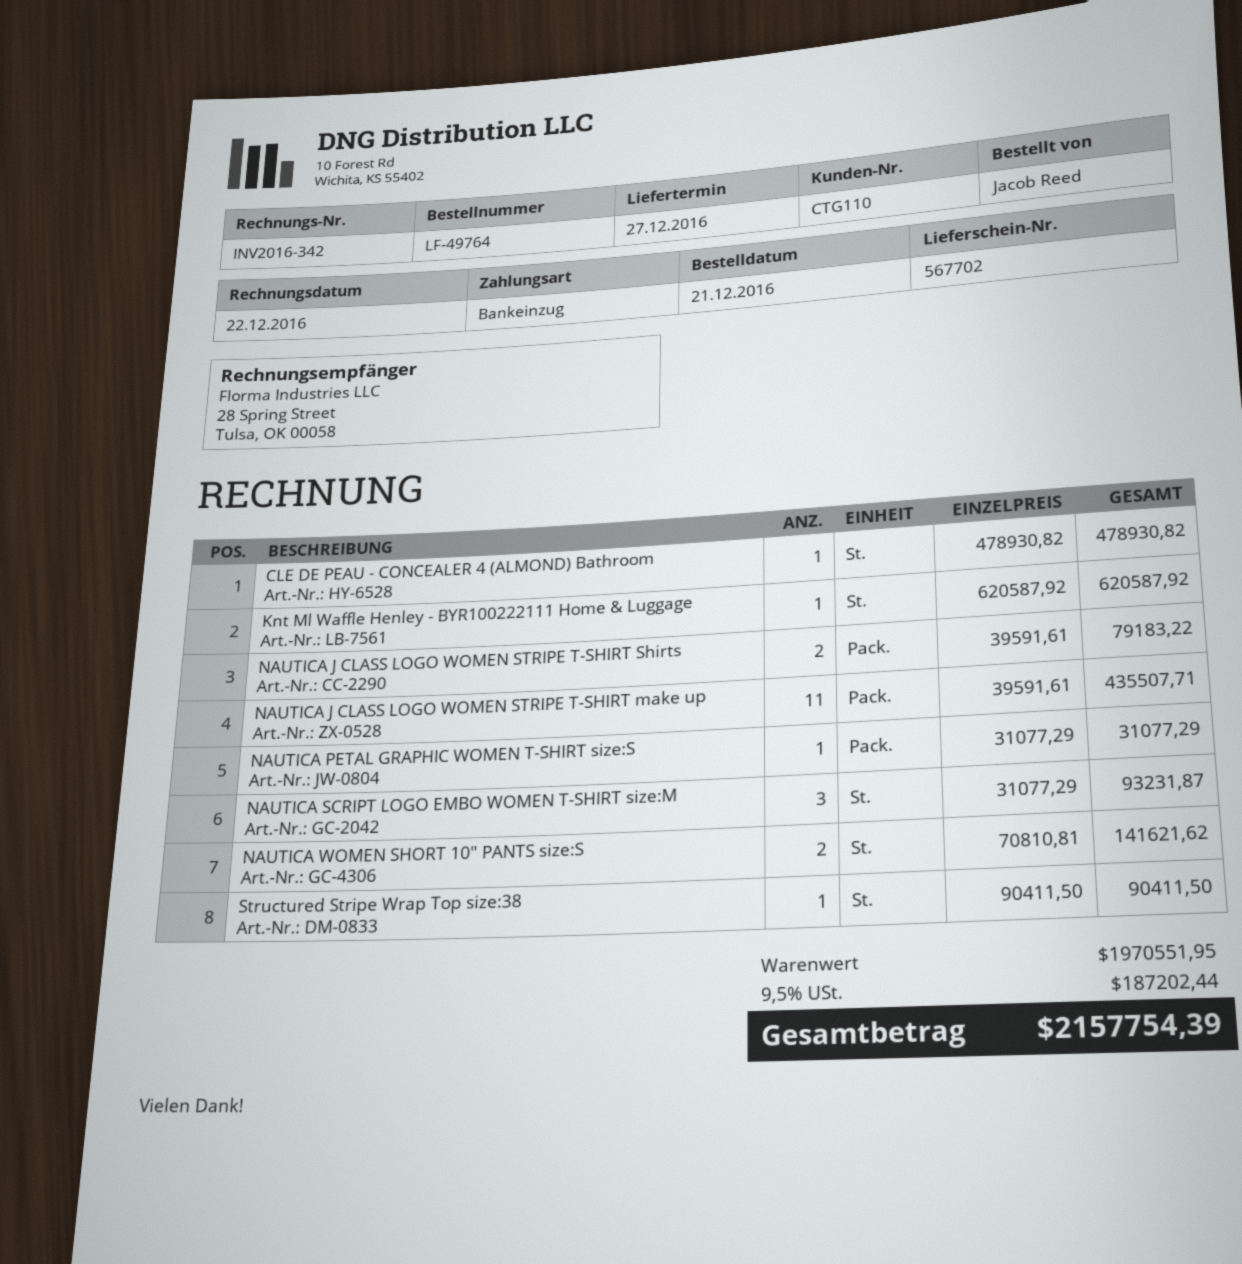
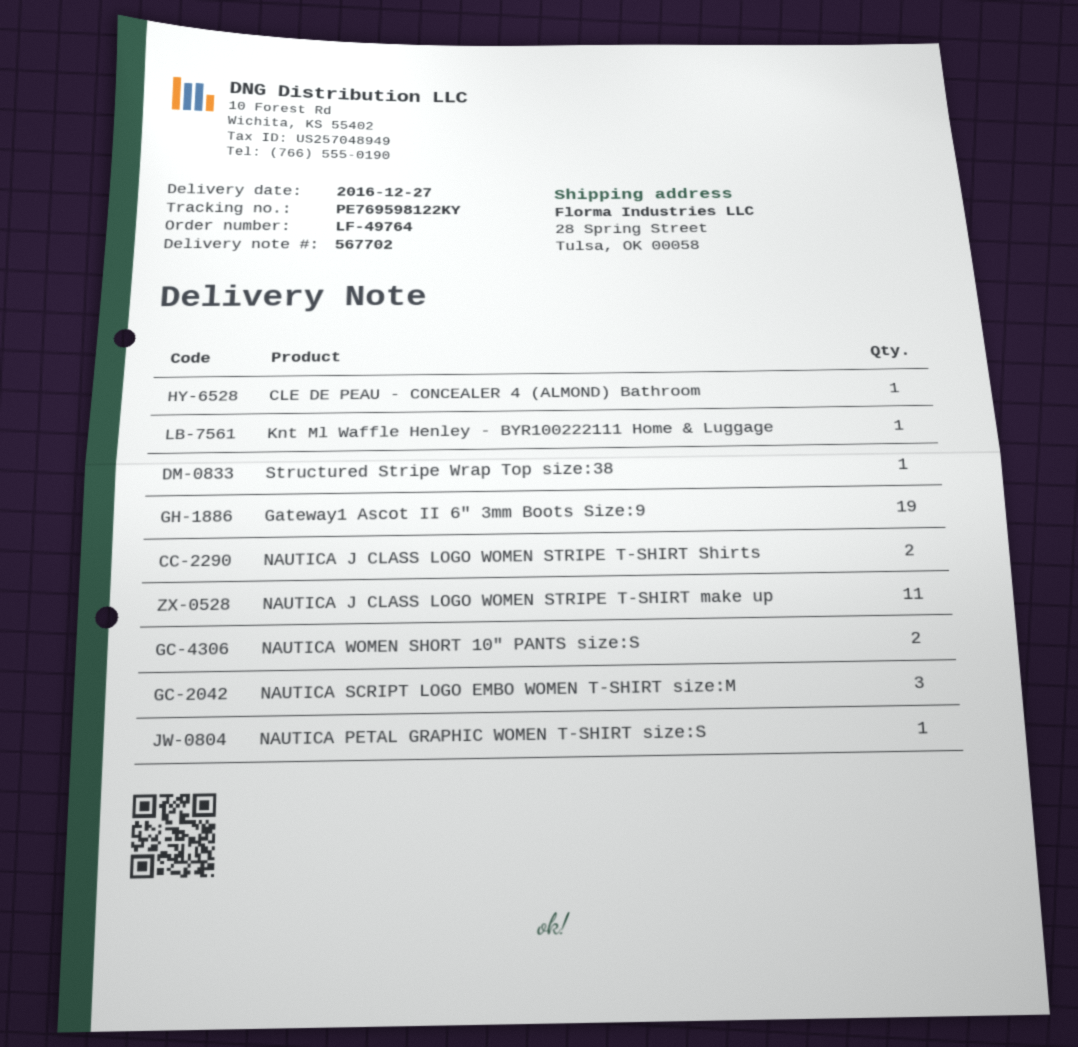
Gateway1 Ascot II 6" 3mm Boots Size:9: none -> 19

